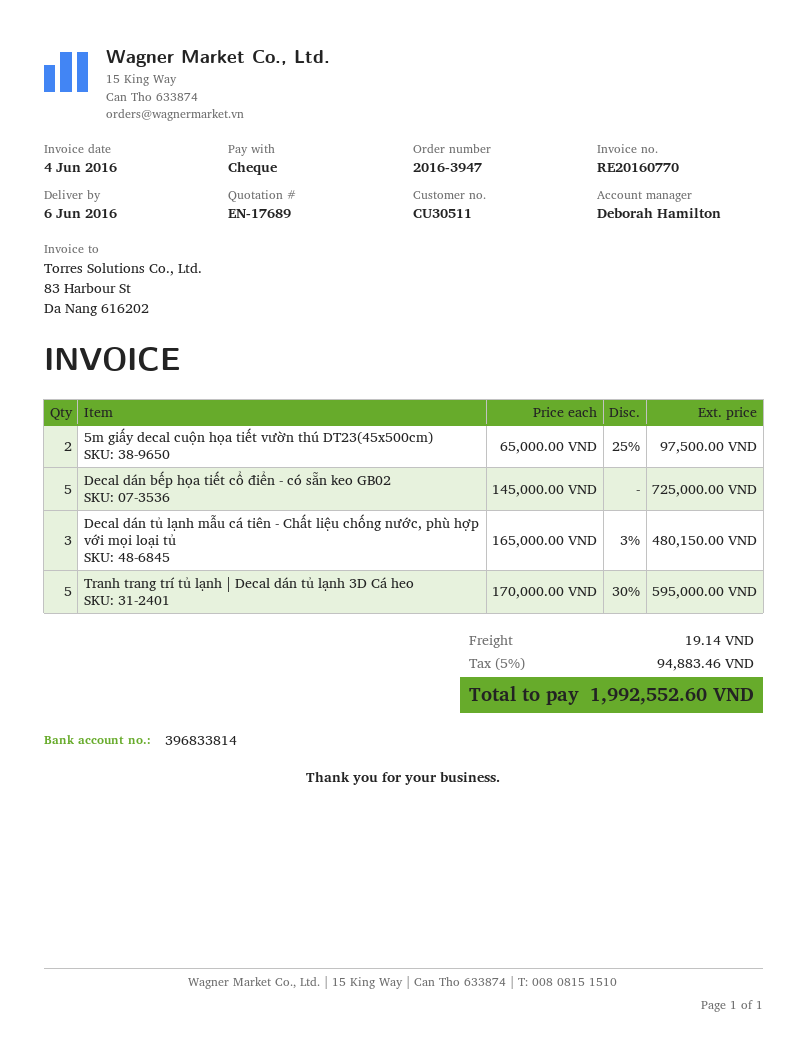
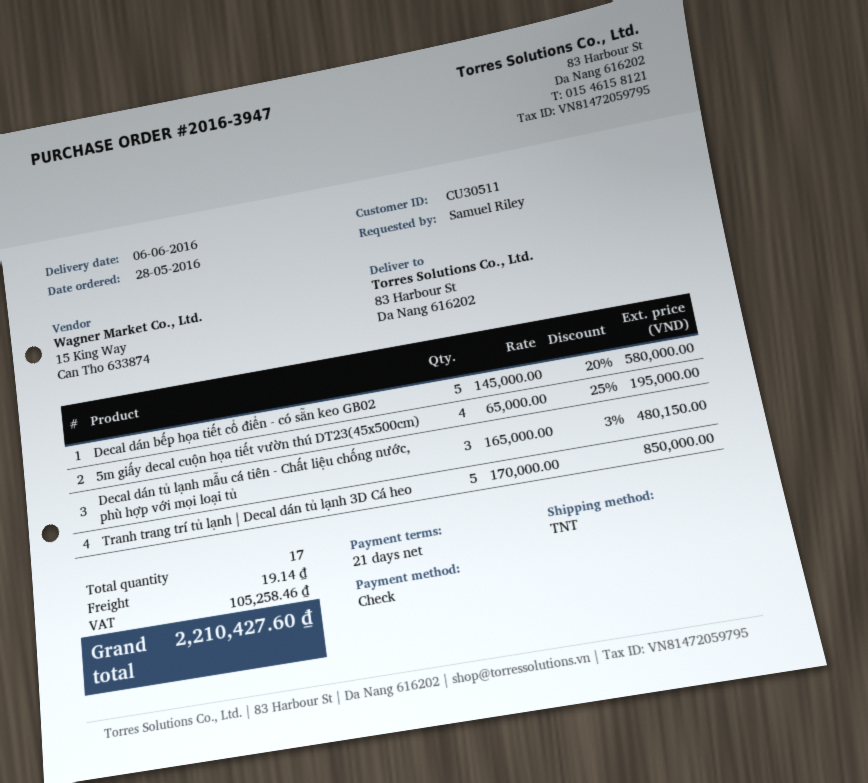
5m giấy decal cuộn họa tiết vườn thú DT23(45x500cm): 2 x 65000.00 - 25% = 97500.00 -> 4 x 65000.00 - 25% = 195000.00
Decal dán bếp họa tiết cổ điển - có sẵn keo GB02: 5 x 145000.00 = 725000.00 -> 5 x 145000.00 - 20% = 580000.00
Tranh trang trí tủ lạnh | Decal dán tủ lạnh 3D Cá heo: 5 x 170000.00 - 30% = 595000.00 -> 5 x 170000.00 = 850000.00
tax: 94883.46 -> 105258.46
total: 1992552.60 -> 2210427.60

